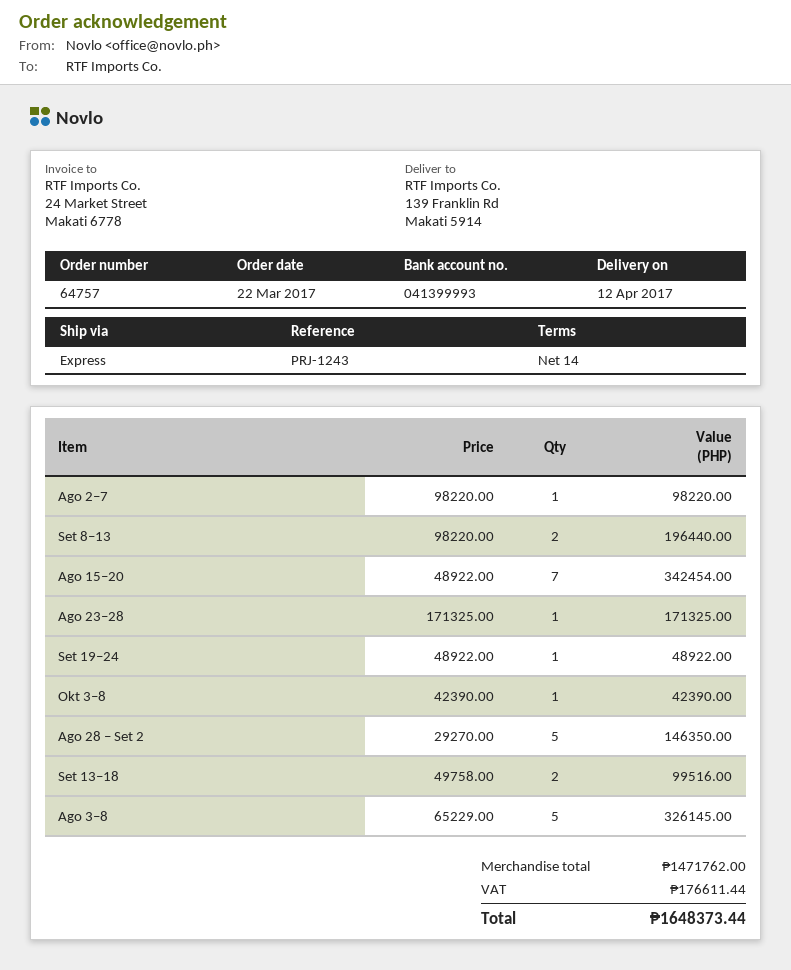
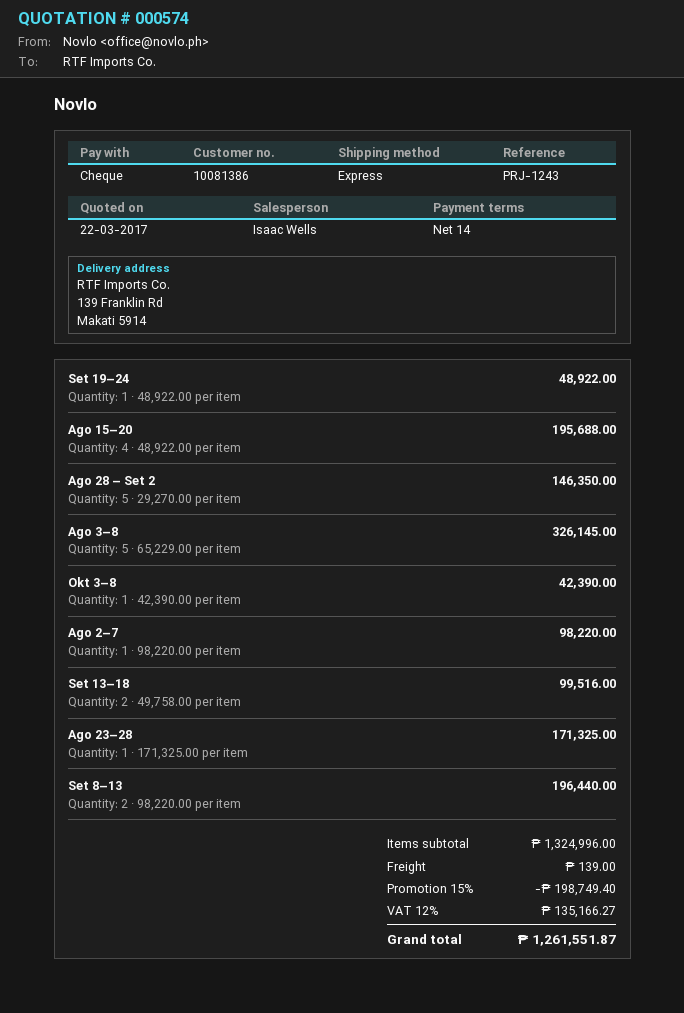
Ago 15–20: 7 x 48922.00 = 342454.00 -> 4 x 48922.00 = 195688.00
subtotal: 1471762.00 -> 1324996.00
discount: none -> 15% = 198749.40
shipping: none -> 139.00
tax: 176611.44 -> 135166.27
total: 1648373.44 -> 1261551.87

